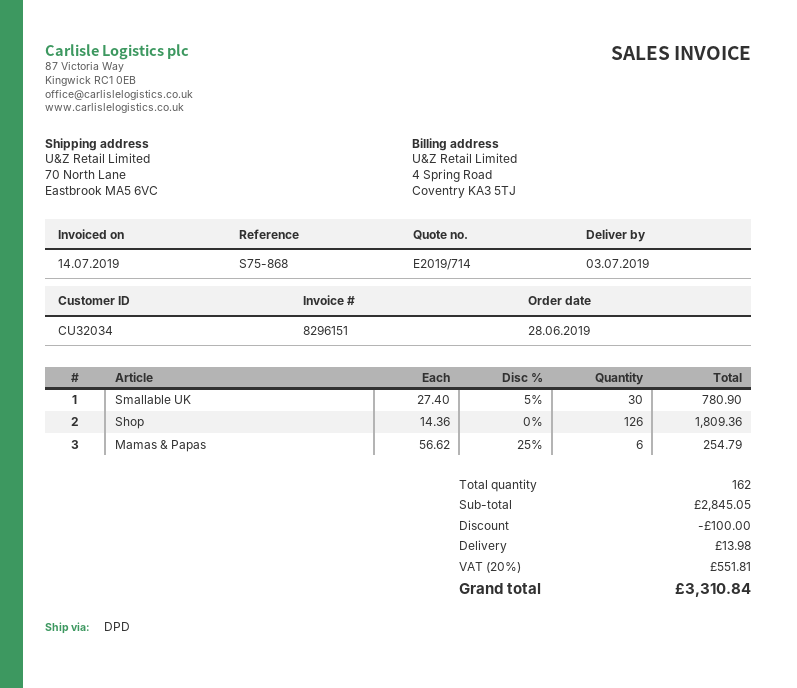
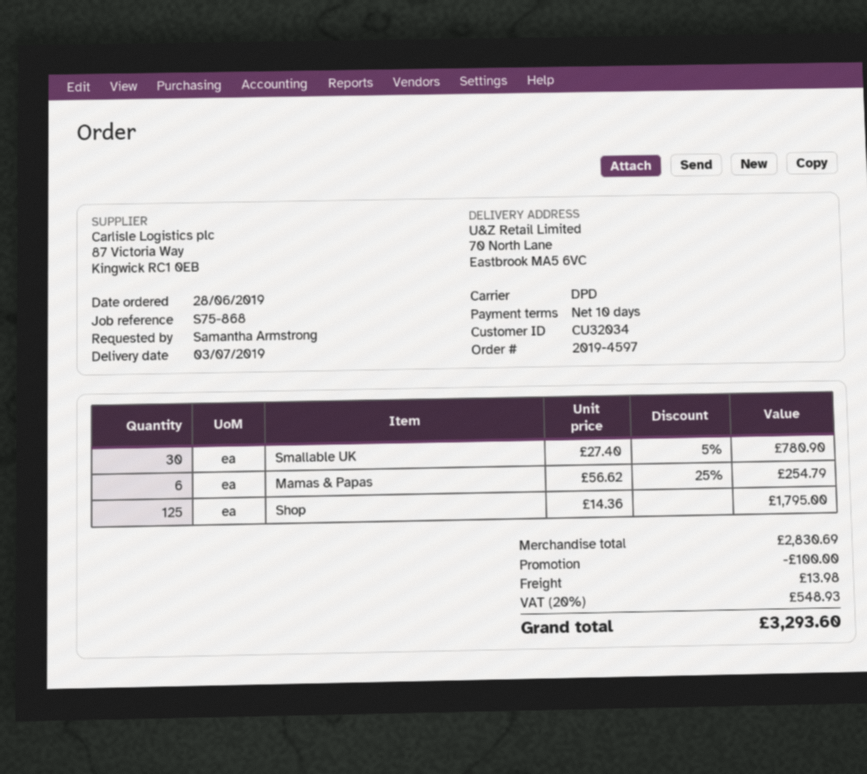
Shop: 126 x 14.36 = 1809.36 -> 125 x 14.36 = 1795.00
subtotal: 2845.05 -> 2830.69
tax: 20% = 551.81 -> 20% = 548.93
total: 3310.84 -> 3293.60

